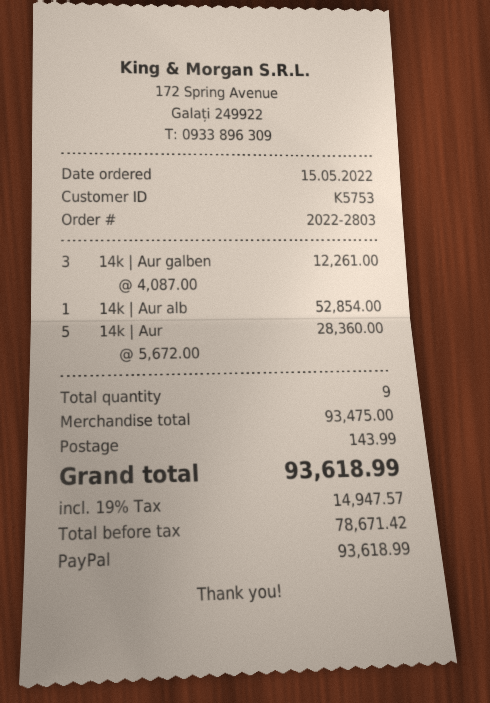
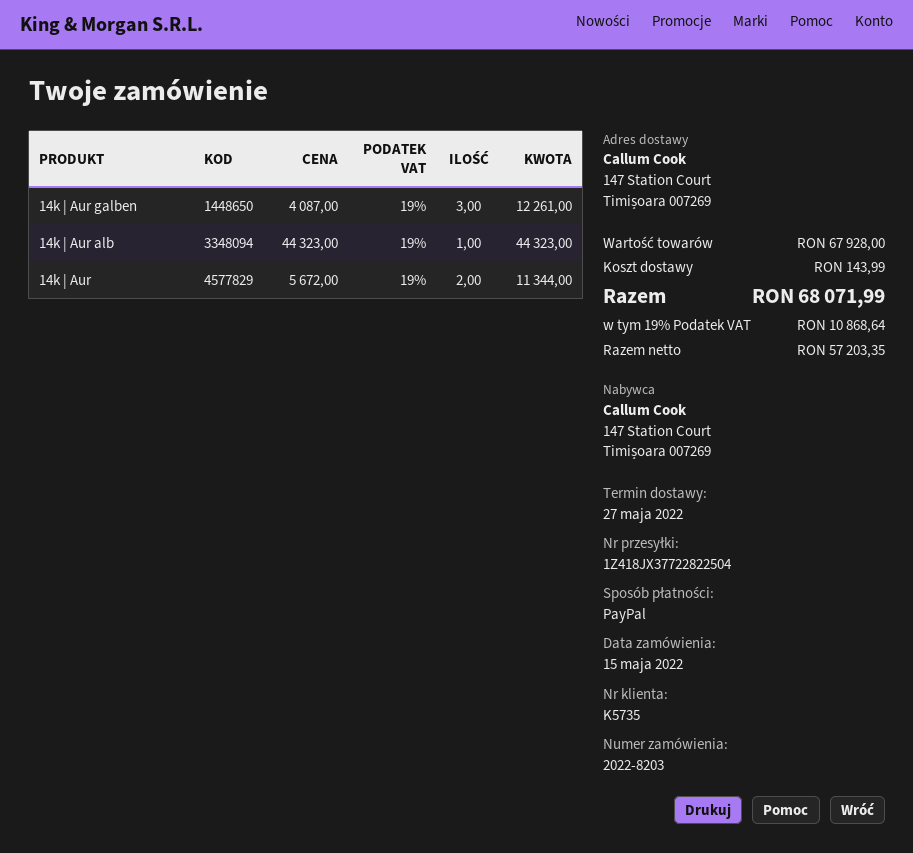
order number: 2022-2803 -> 2022-8203
customer number: K5753 -> K5735
14k | Aur alb: 1 x 52854.00 = 52854.00 -> 1 x 44323.00 = 44323.00
14k | Aur: 5 x 5672.00 = 28360.00 -> 2 x 5672.00 = 11344.00
subtotal: 93475.00 -> 67928.00
net: 78671.42 -> 57203.35
tax: 19% = 14947.57 -> 19% = 10868.64
total: 93618.99 -> 68071.99

